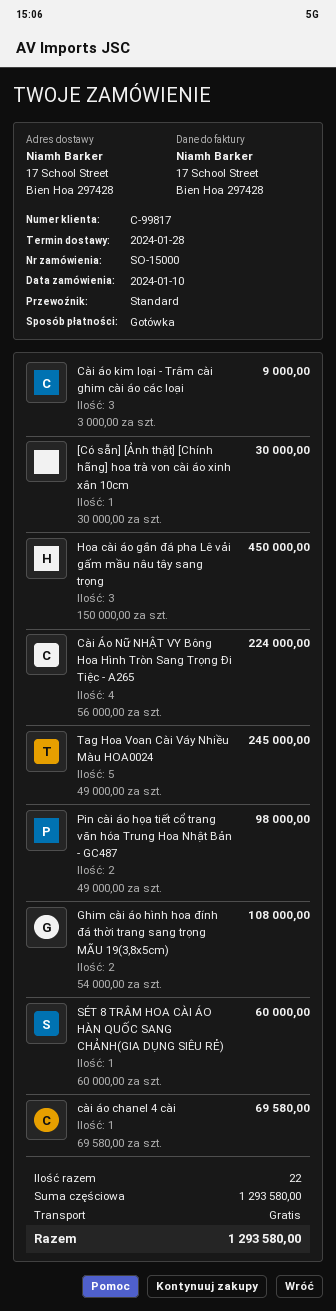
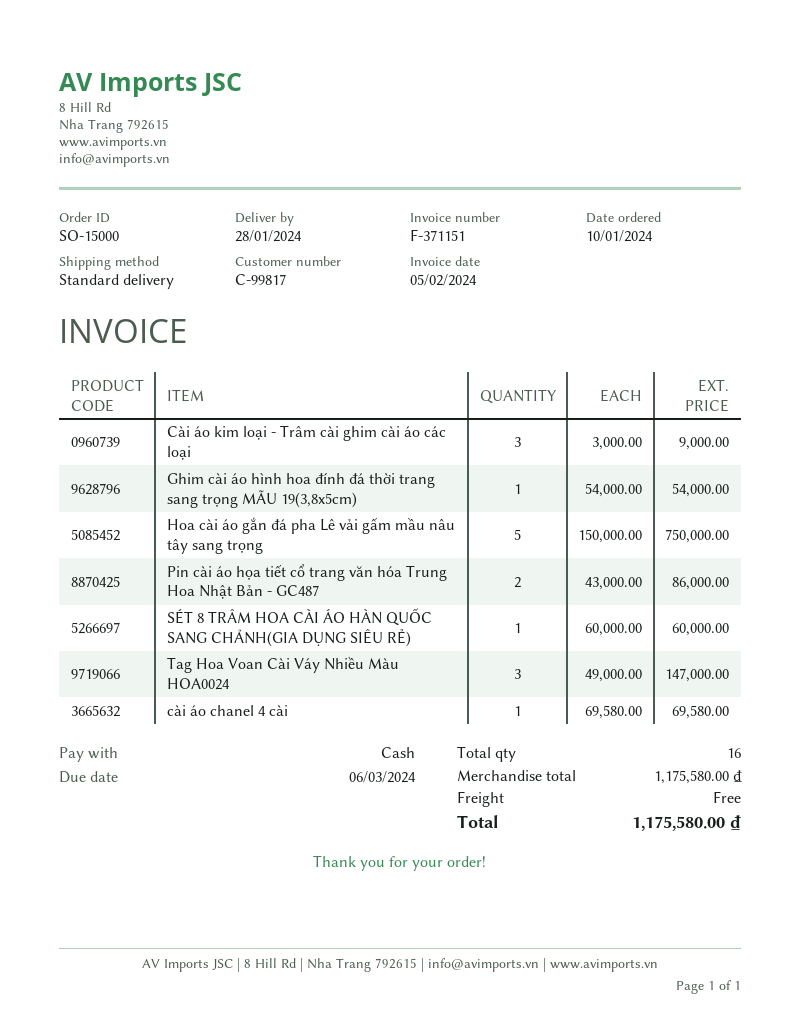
[Có sẵn] [Ảnh thật] [Chính hãng] hoa trà von cài áo xinh xắn 10cm: 1 x 30000.00 = 30000.00 -> none
Hoa cài áo gắn đá pha Lê vải gấm mầu nâu tây sang trọng: 3 x 150000.00 = 450000.00 -> 5 x 150000.00 = 750000.00
Cài Áo Nữ NHẬT VY Bông Hoa Hình Tròn Sang Trọng Đi Tiệc - A265: 4 x 56000.00 = 224000.00 -> none
Tag Hoa Voan Cài Váy Nhiều Màu HOA0024: 5 x 49000.00 = 245000.00 -> 3 x 49000.00 = 147000.00
Pin cài áo họa tiết cổ trang văn hóa Trung Hoa Nhật Bản - GC487: 2 x 49000.00 = 98000.00 -> 2 x 43000.00 = 86000.00
Ghim cài áo hình hoa đính đá thời trang sang trọng MÃU 19(3,8x5cm): 2 x 54000.00 = 108000.00 -> 1 x 54000.00 = 54000.00
total quantity: 22 -> 16
subtotal: 1293580.00 -> 1175580.00
total: 1293580.00 -> 1175580.00

